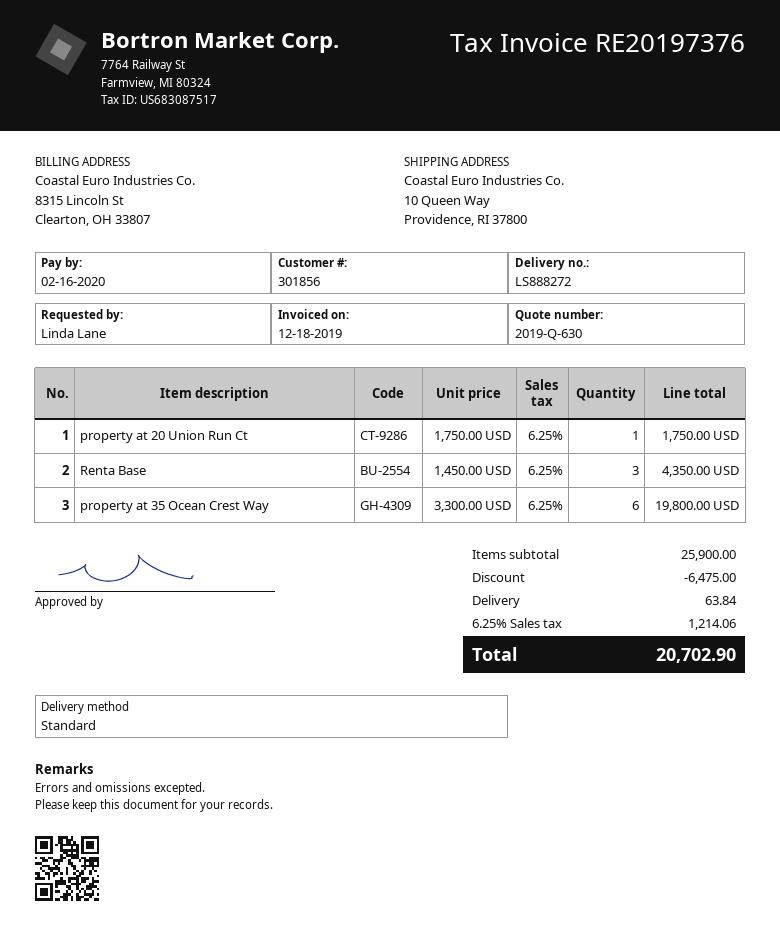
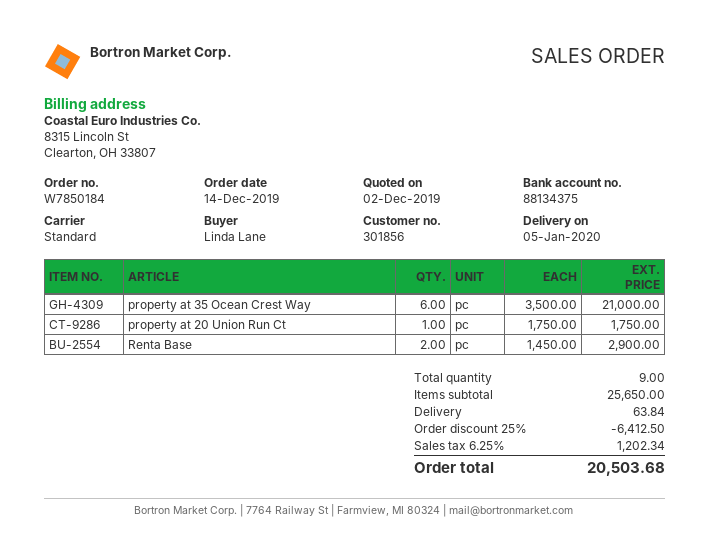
Renta Base: 3 x 1450.00 = 4350.00 -> 2 x 1450.00 = 2900.00
property at 35 Ocean Crest Way: 6 x 3300.00 = 19800.00 -> 6 x 3500.00 = 21000.00
subtotal: 25900.00 -> 25650.00
discount: 6475.00 -> 6412.50
tax: 6.25% = 1214.06 -> 6.25% = 1202.34
total: 20702.90 -> 20503.68

